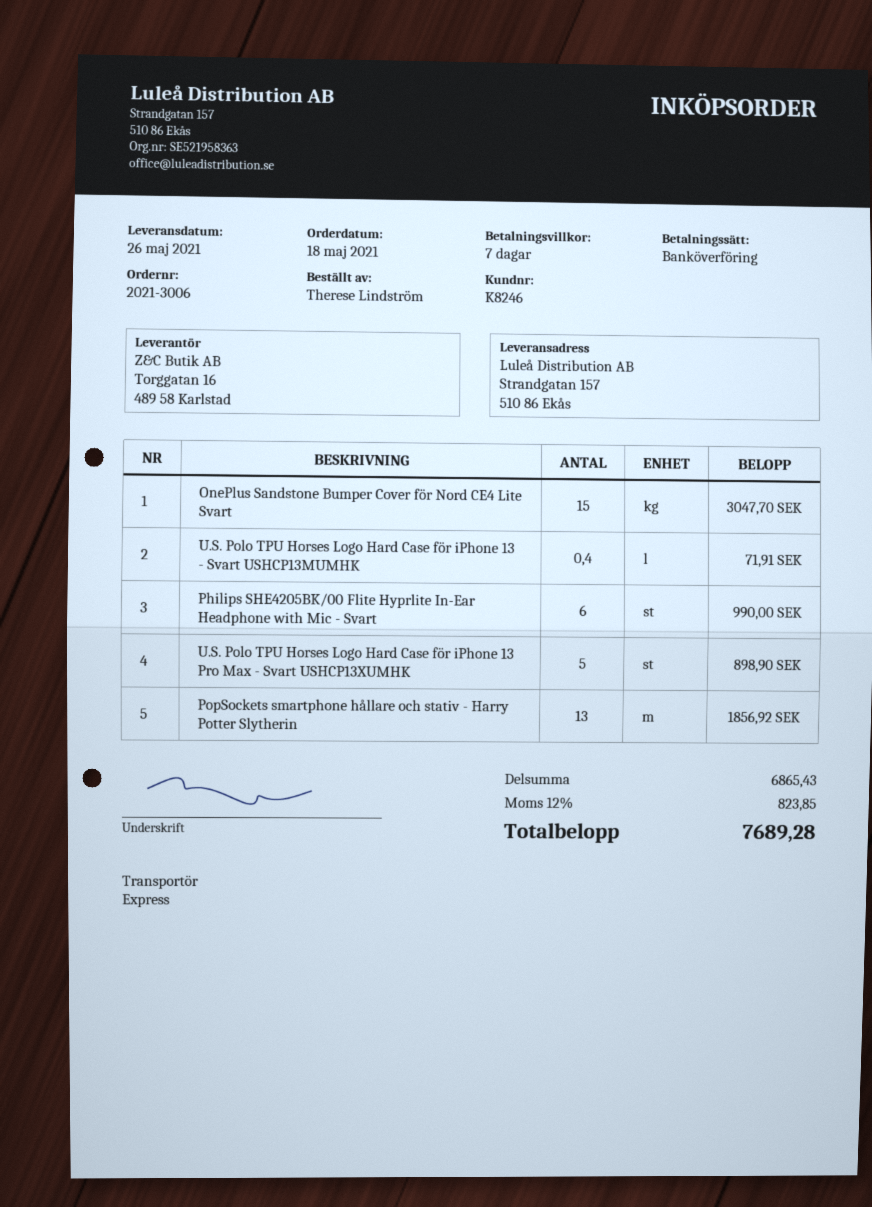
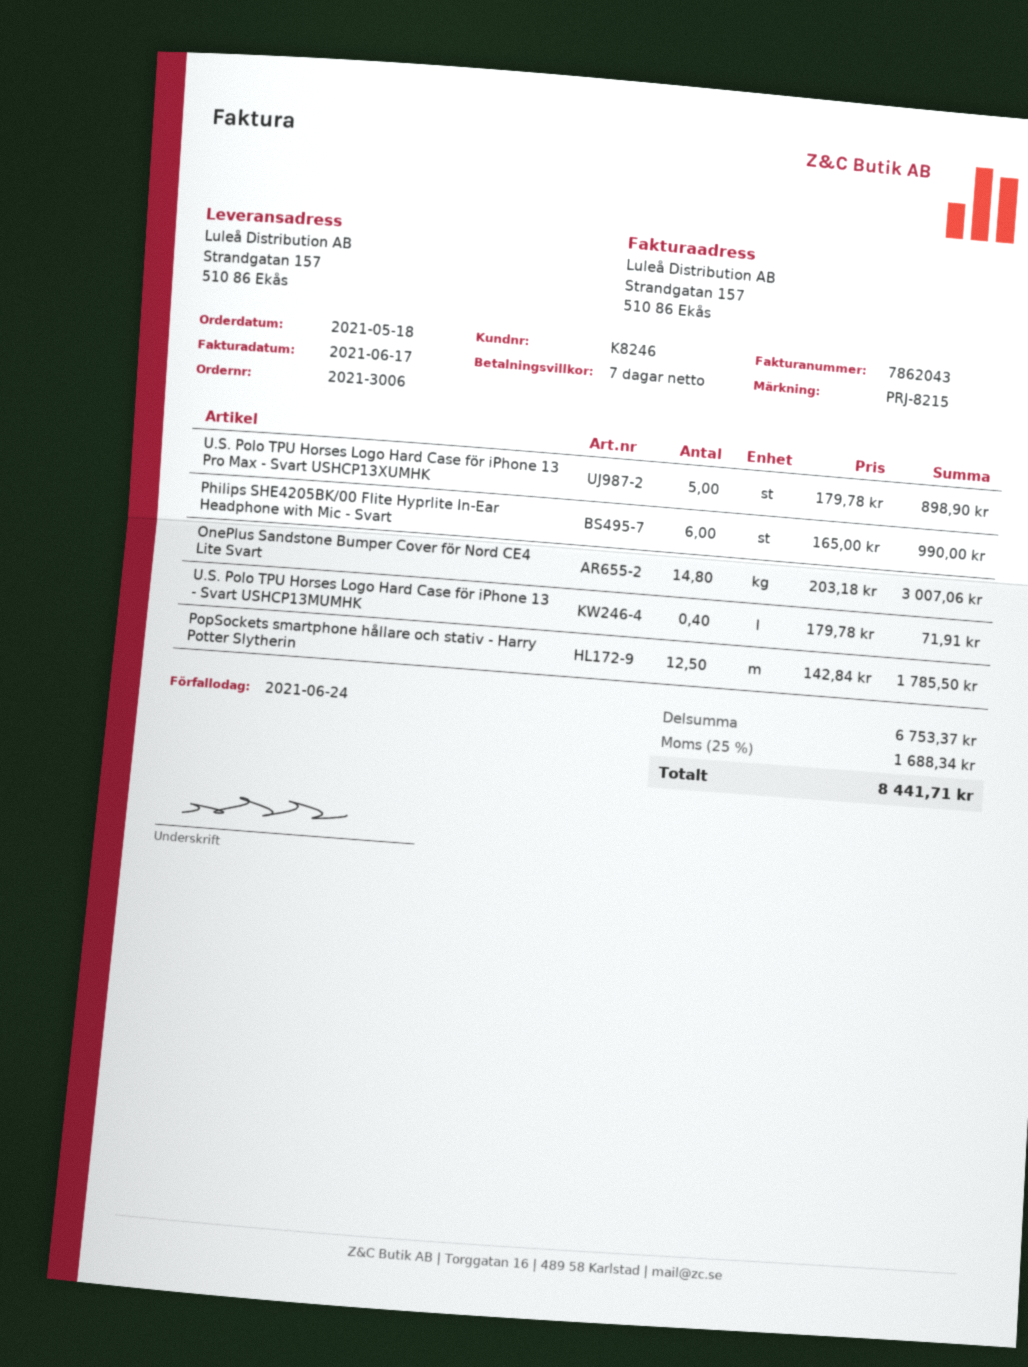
OnePlus Sandstone Bumper Cover för Nord CE4 Lite Svart: 15 for 3047.70 -> 14.8 for 3007.06
PopSockets smartphone hållare och stativ - Harry Potter Slytherin: 13 for 1856.92 -> 12.5 for 1785.50
subtotal: 6865.43 -> 6753.37
tax: 12% = 823.85 -> 25% = 1688.34
total: 7689.28 -> 8441.71

